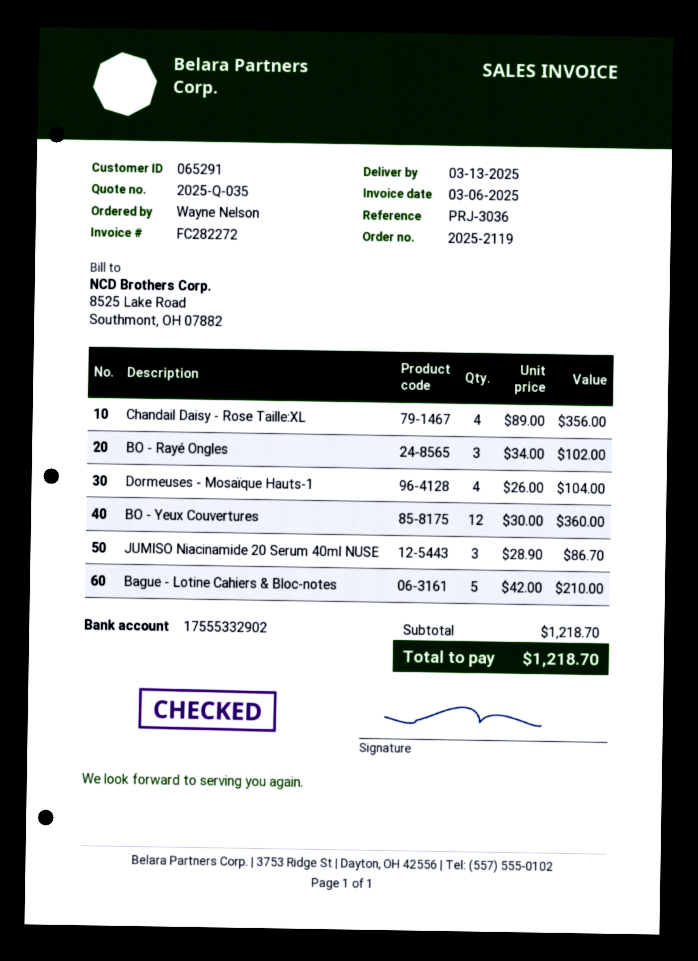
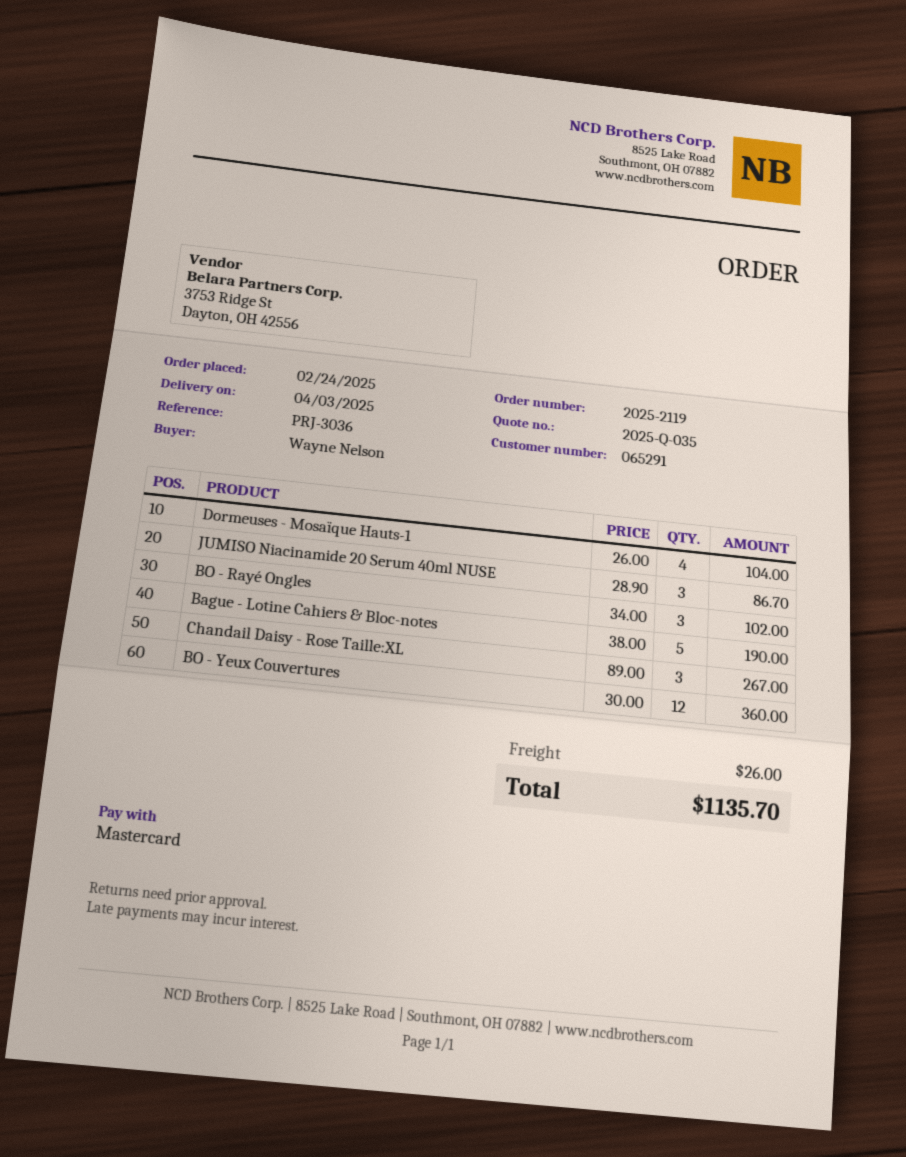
delivery date: 2025-03-13 -> 2025-04-03
Chandail Daisy - Rose Taille:XL: 4 x 89.00 = 356.00 -> 3 x 89.00 = 267.00
Bague - Lotine Cahiers & Bloc-notes: 5 x 42.00 = 210.00 -> 5 x 38.00 = 190.00
shipping: none -> 26.00
total: 1218.70 -> 1135.70

